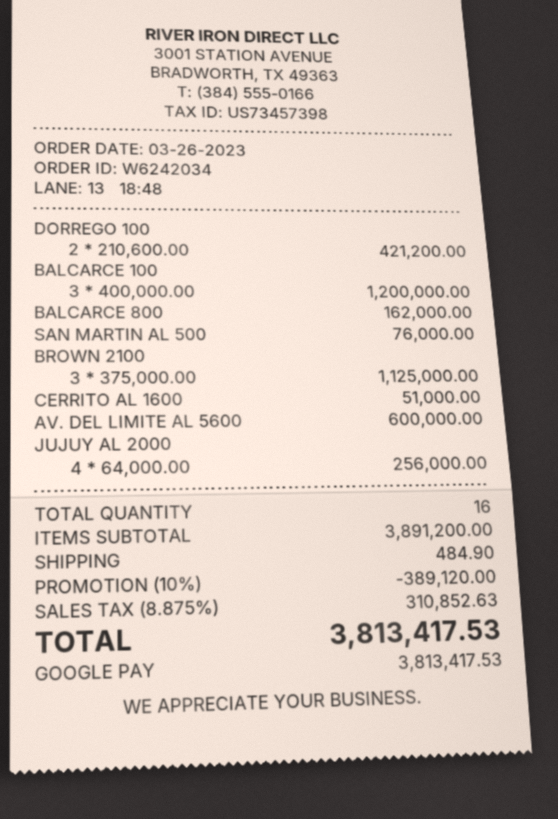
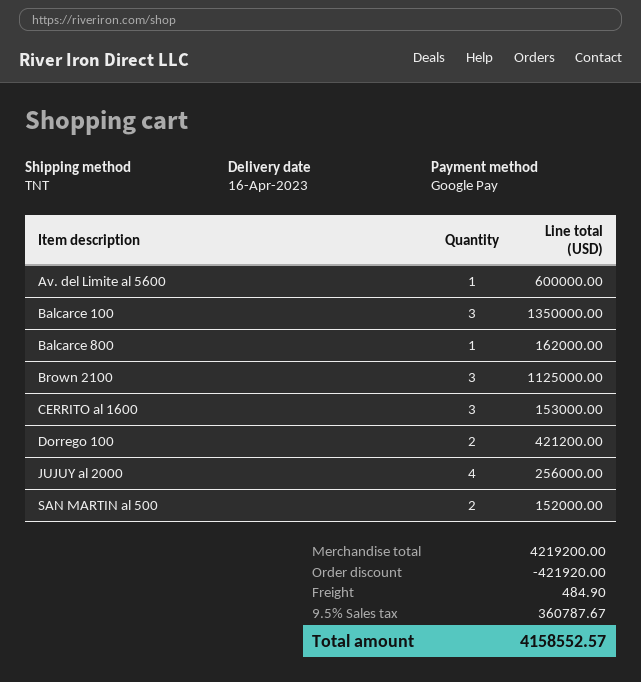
BALCARCE 100: 3 for 1200000.00 -> 3 for 1350000.00
SAN MARTIN AL 500: 1 for 76000.00 -> 2 for 152000.00
CERRITO AL 1600: 1 for 51000.00 -> 3 for 153000.00
subtotal: 3891200.00 -> 4219200.00
discount: 389120.00 -> 421920.00
tax: 8.875% = 310852.63 -> 9.5% = 360787.67
total: 3813417.53 -> 4158552.57

